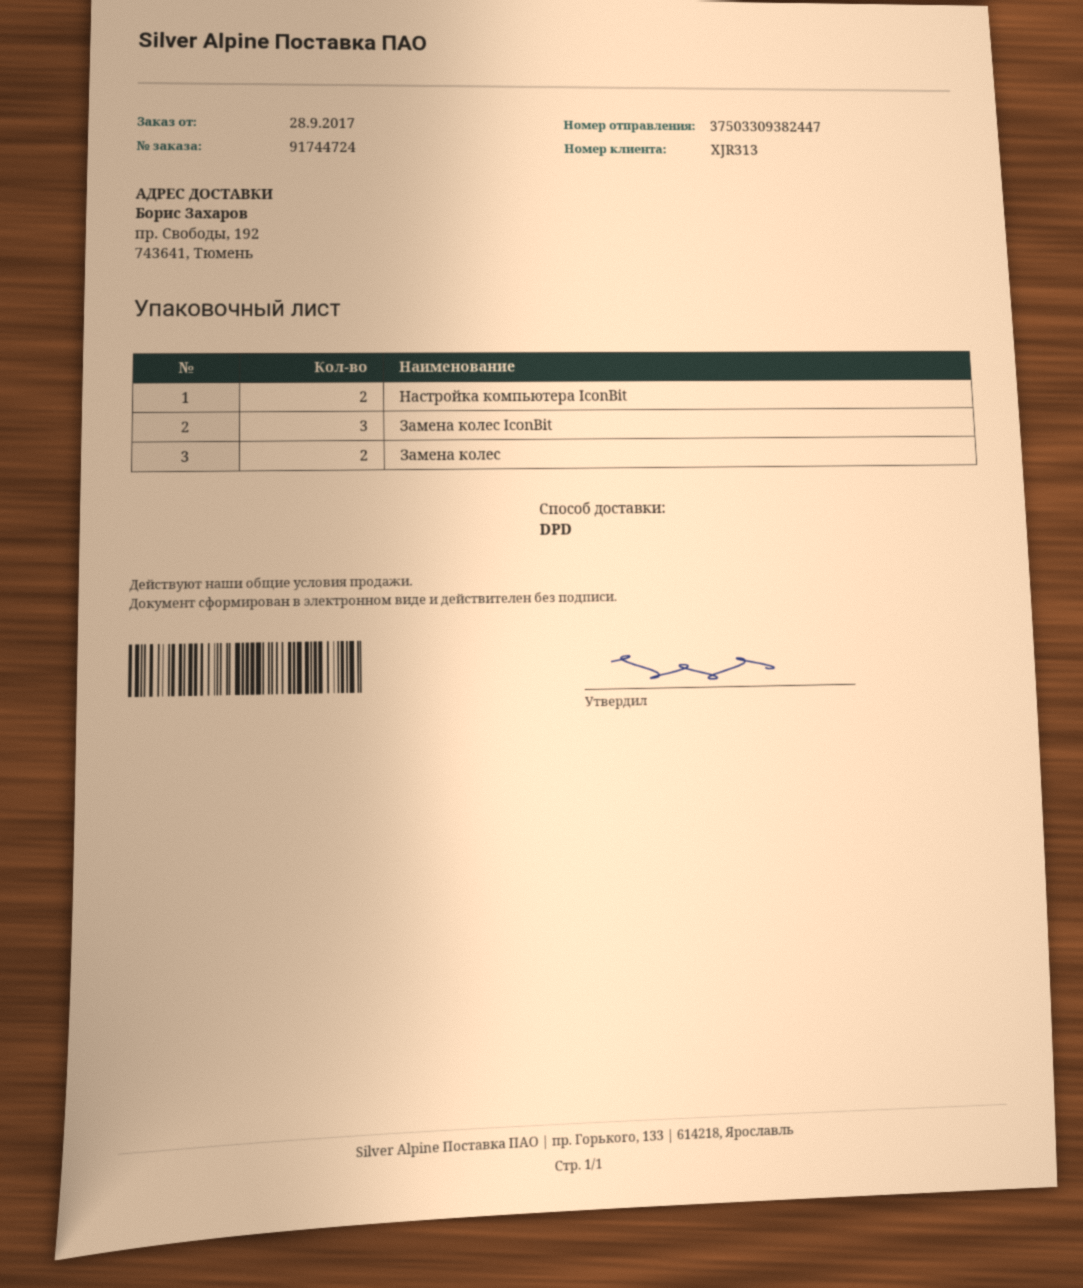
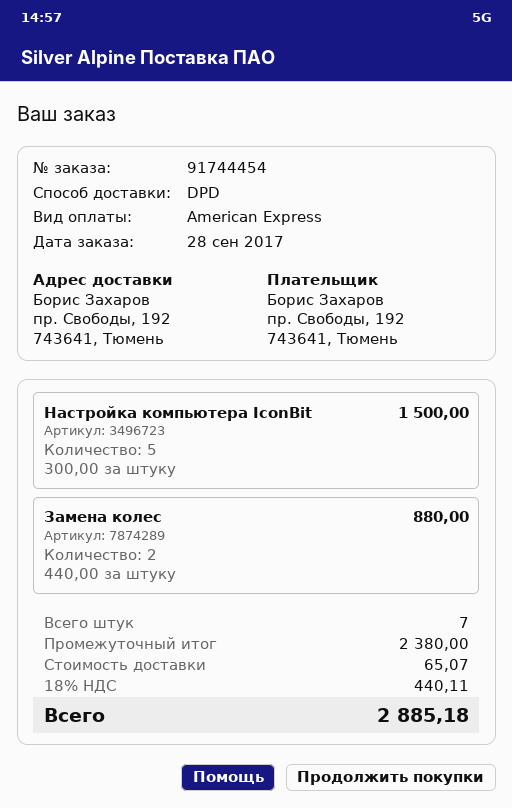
order number: 91744724 -> 91744454
Настройка компьютера IconBit: 2 -> 5
Замена колес IconBit: 3 -> none

